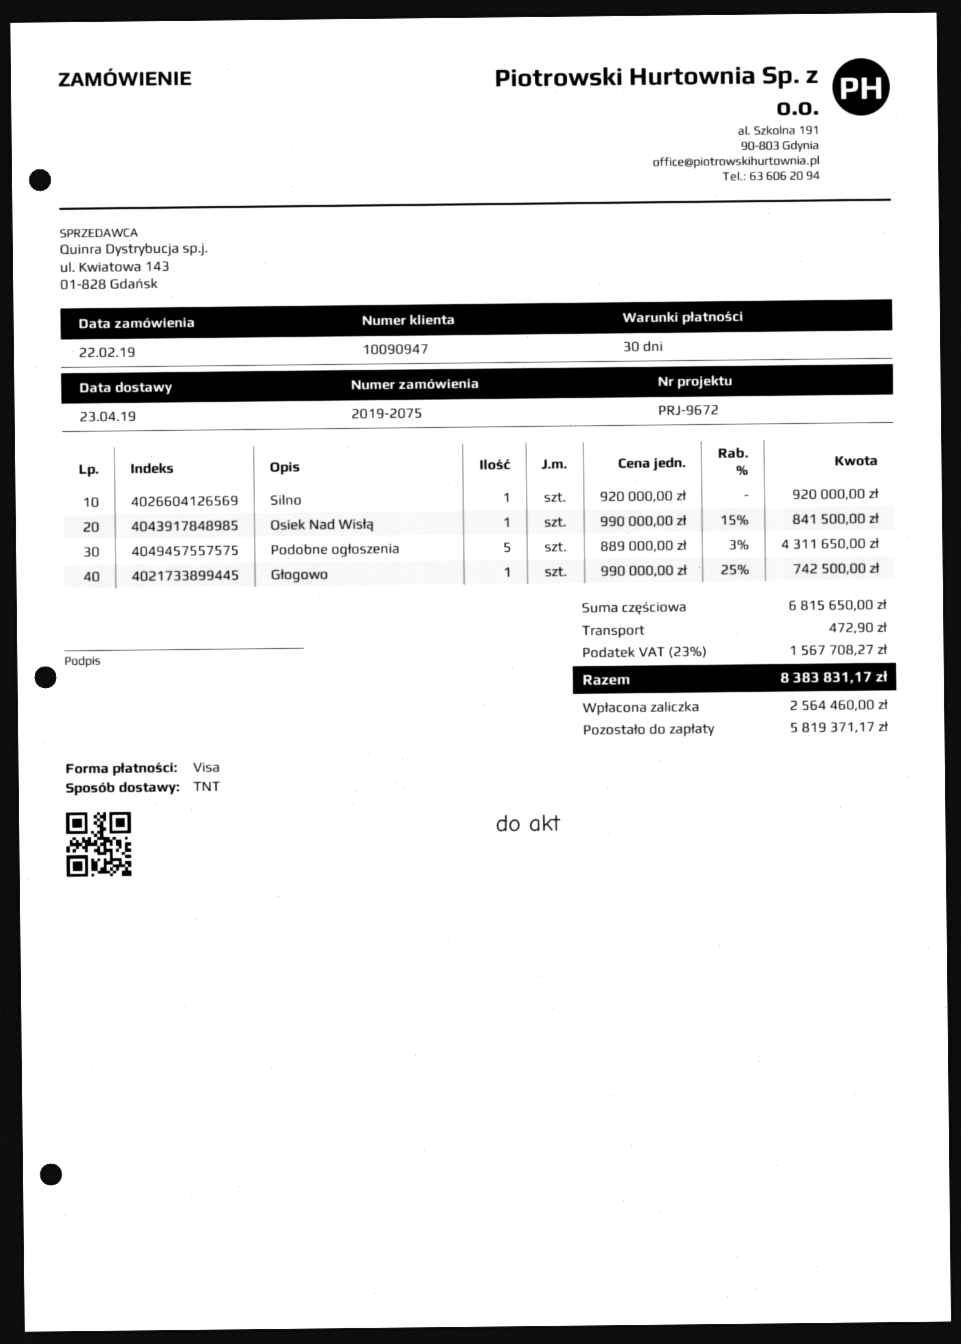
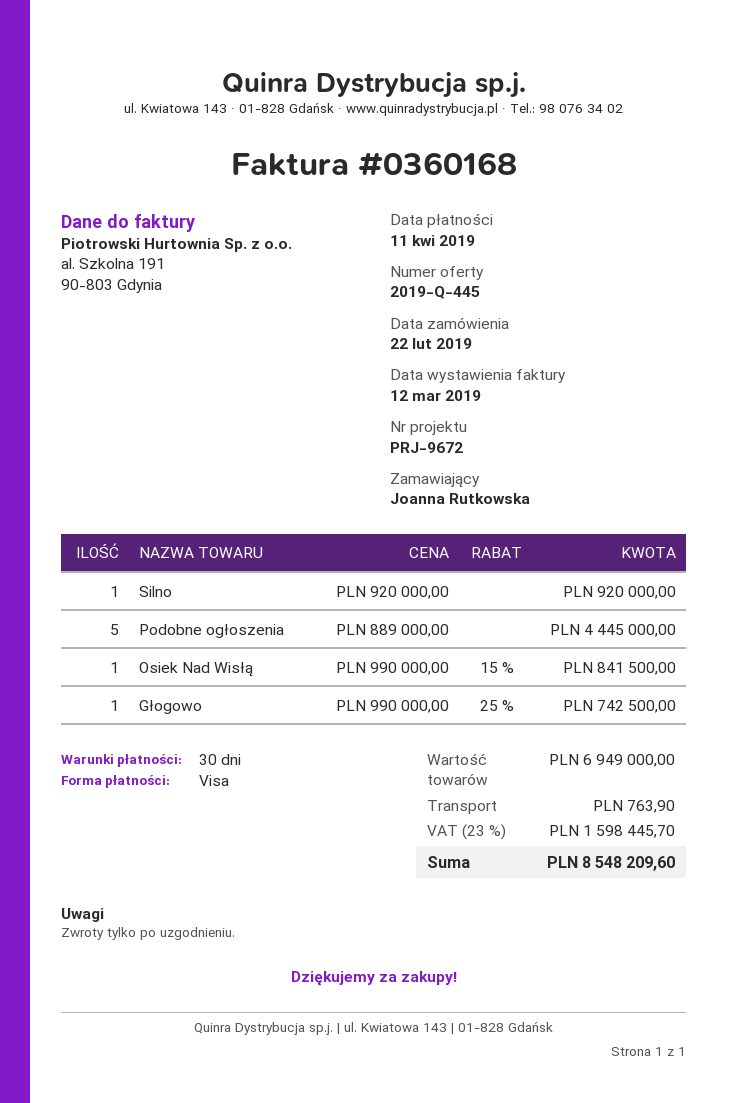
Podobne ogłoszenia: 5 x 889000.00 - 3% = 4311650.00 -> 5 x 889000.00 = 4445000.00
subtotal: 6815650.00 -> 6949000.00
shipping: 472.90 -> 763.90
tax: 23% = 1567708.27 -> 23% = 1598445.70
total: 8383831.17 -> 8548209.60

